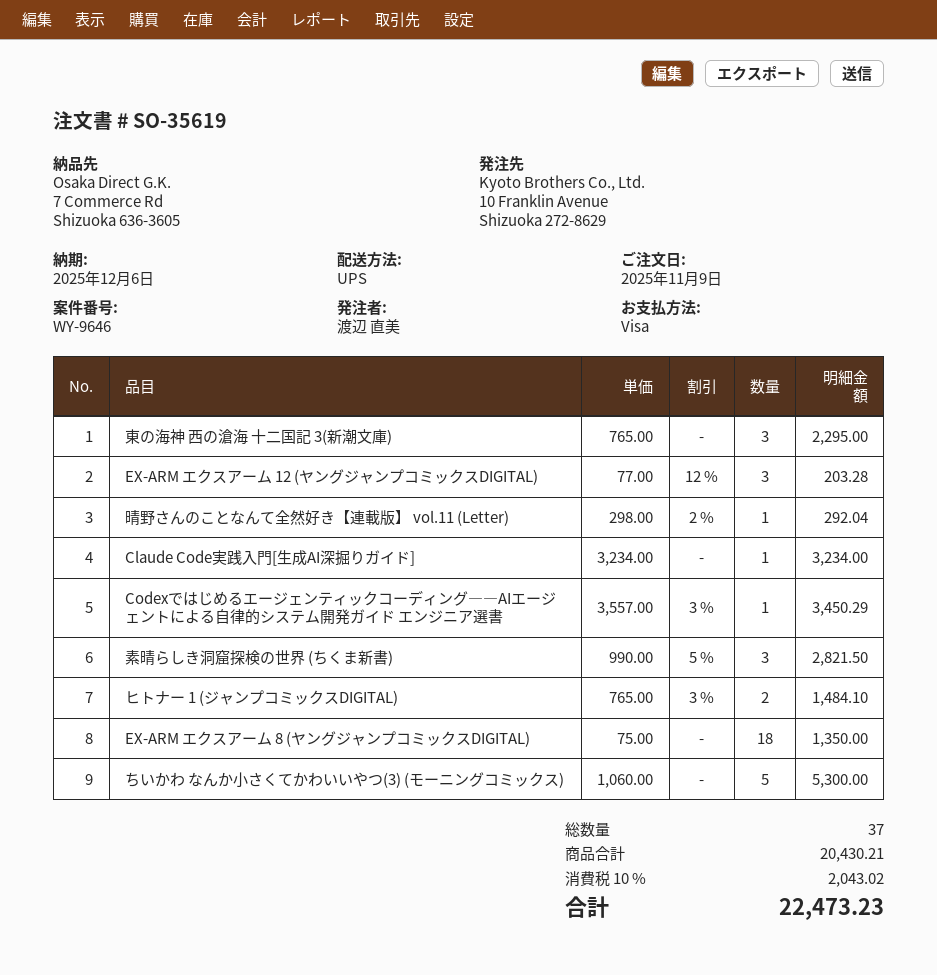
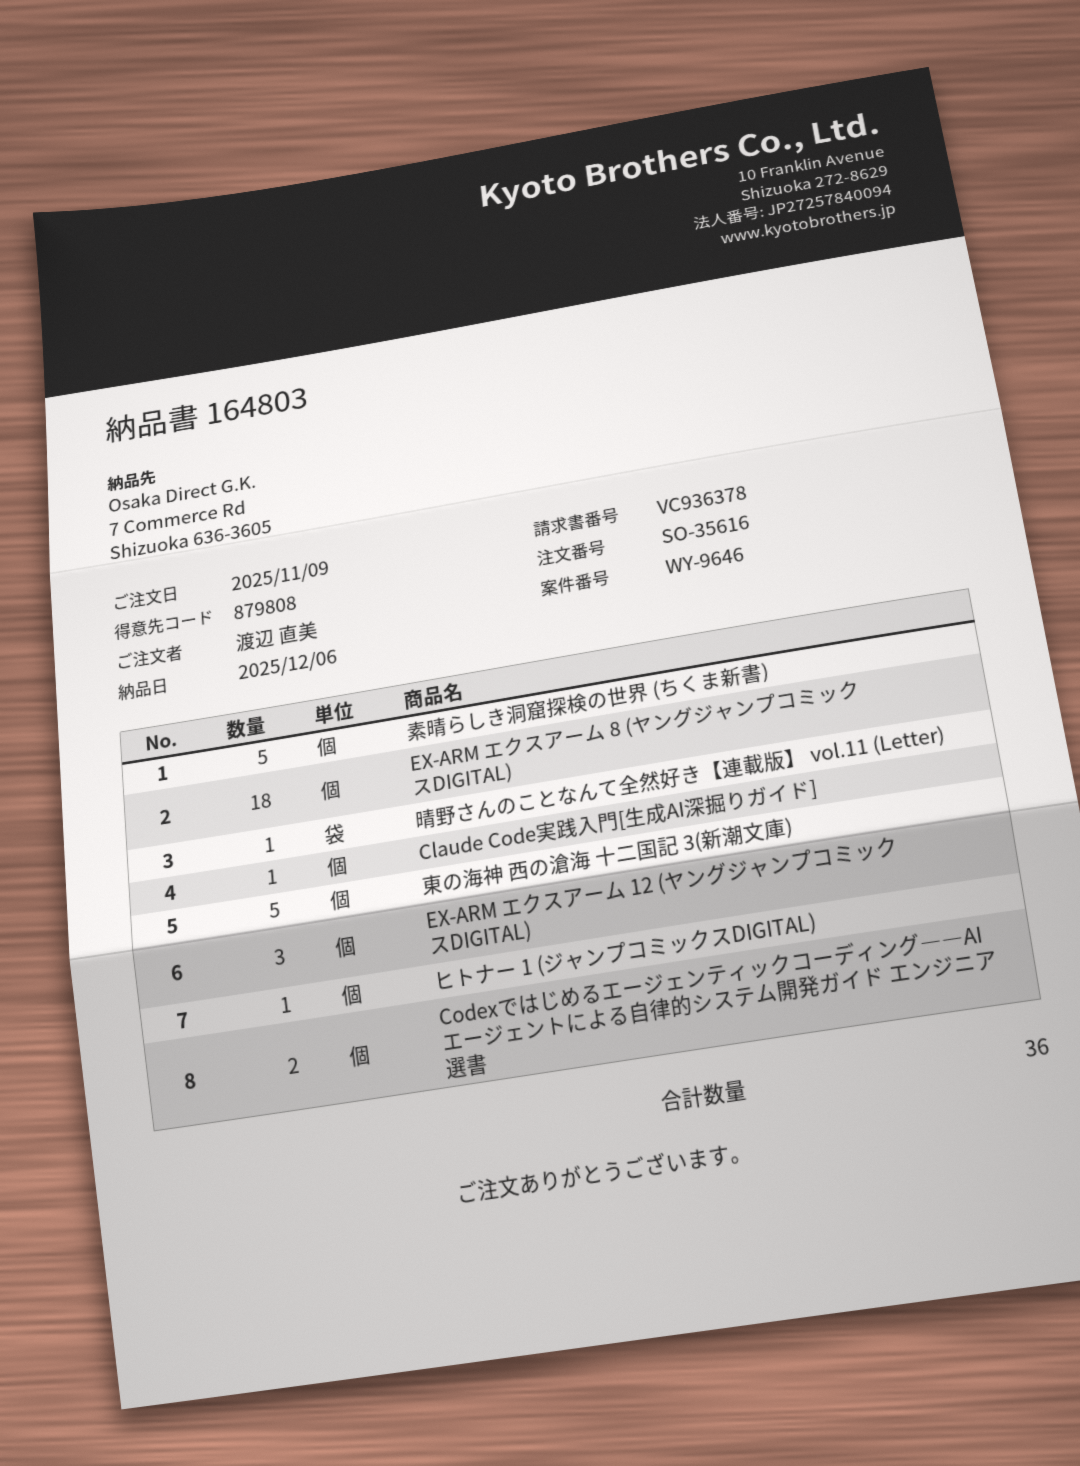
order number: SO-35619 -> SO-35616
東の海神 西の滄海 十二国記 3(新潮文庫): 3 -> 5
Codexではじめるエージェンティックコーディング――AIエージェントによる自律的システム開発ガイド エンジニア選書: 1 -> 2
素晴らしき洞窟探検の世界 (ちくま新書): 3 -> 5
ヒトナー 1 (ジャンプコミックスDIGITAL): 2 -> 1
ちいかわ なんか小さくてかわいいやつ(3) (モーニングコミックス): 5 -> none
total quantity: 37 -> 36

